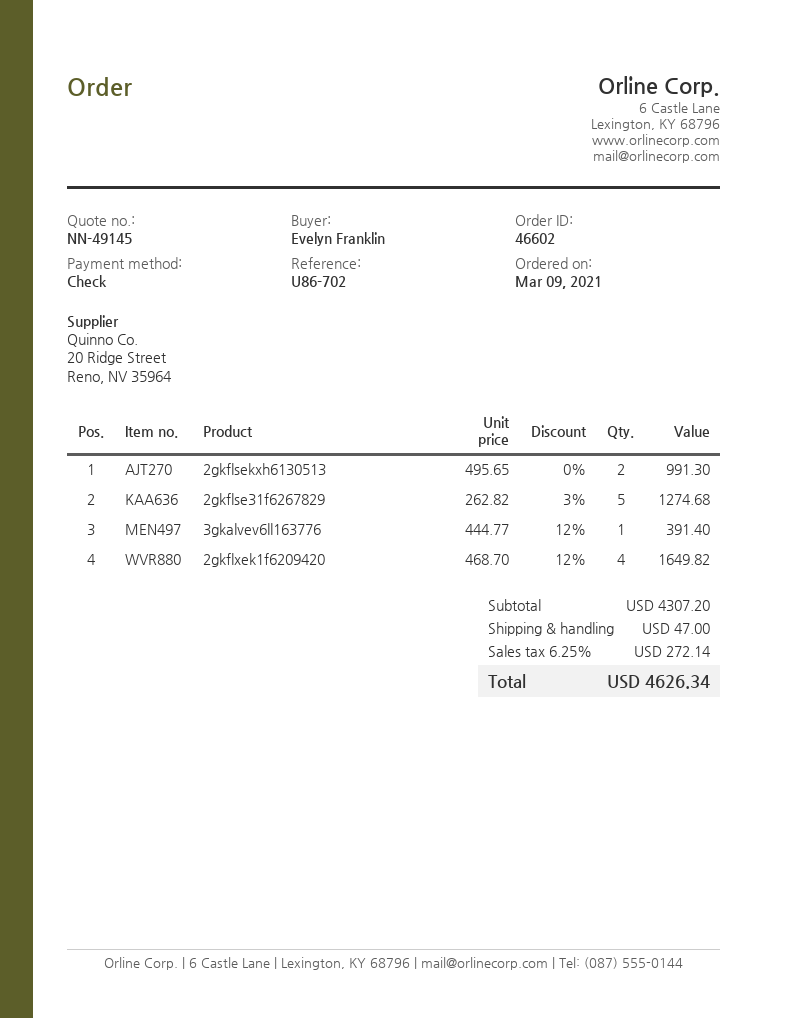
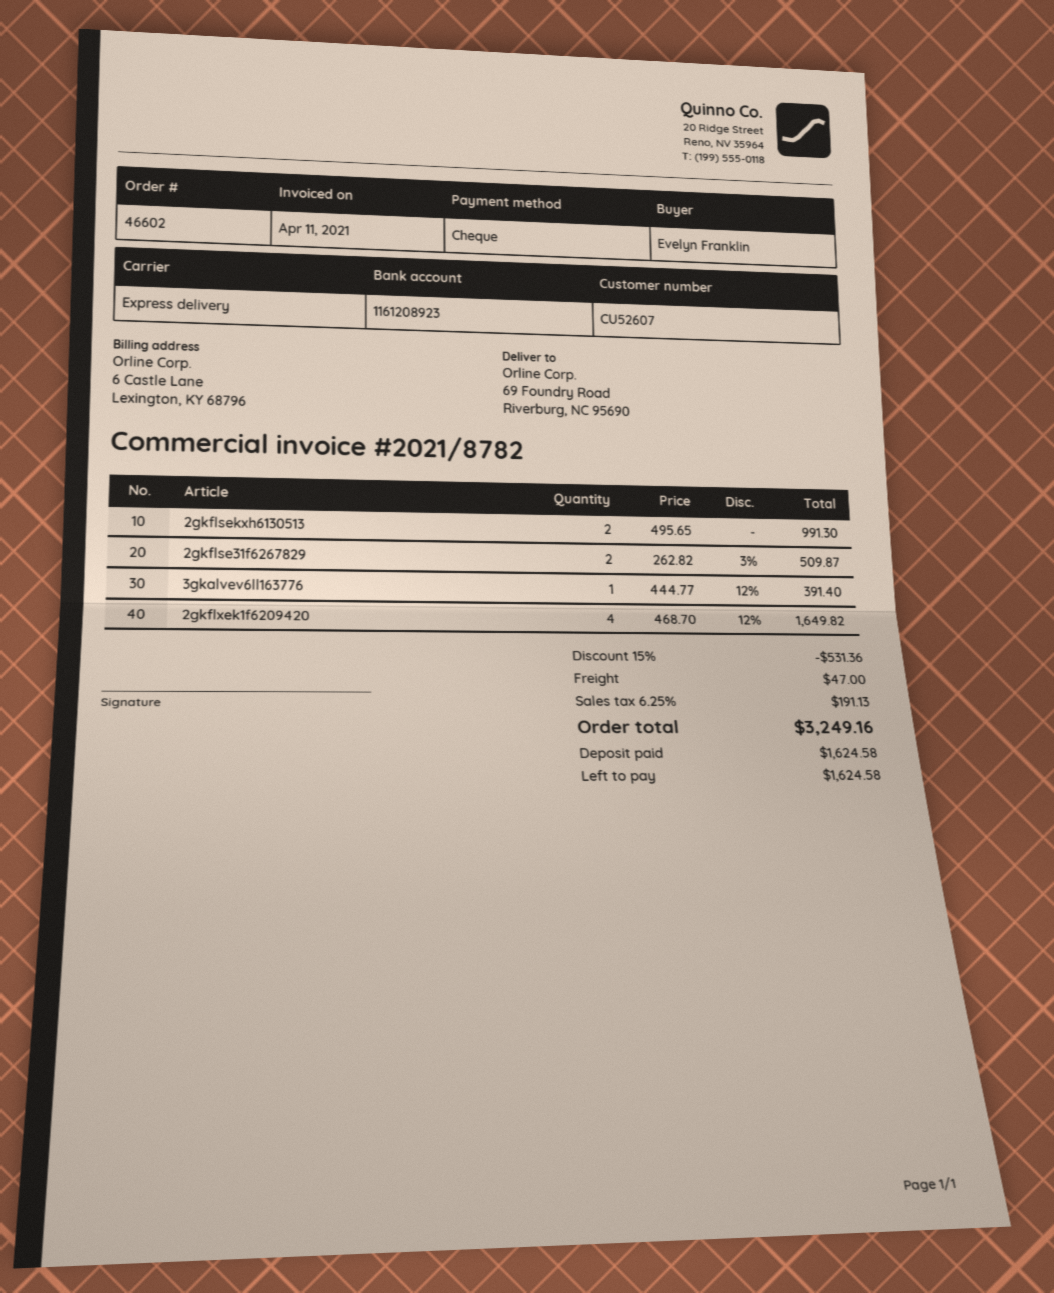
2gkflse31f6267829: 5 x 262.82 - 3% = 1274.68 -> 2 x 262.82 - 3% = 509.87
discount: none -> 15% = 531.36
tax: 6.25% = 272.14 -> 6.25% = 191.13
total: 4626.34 -> 3249.16

